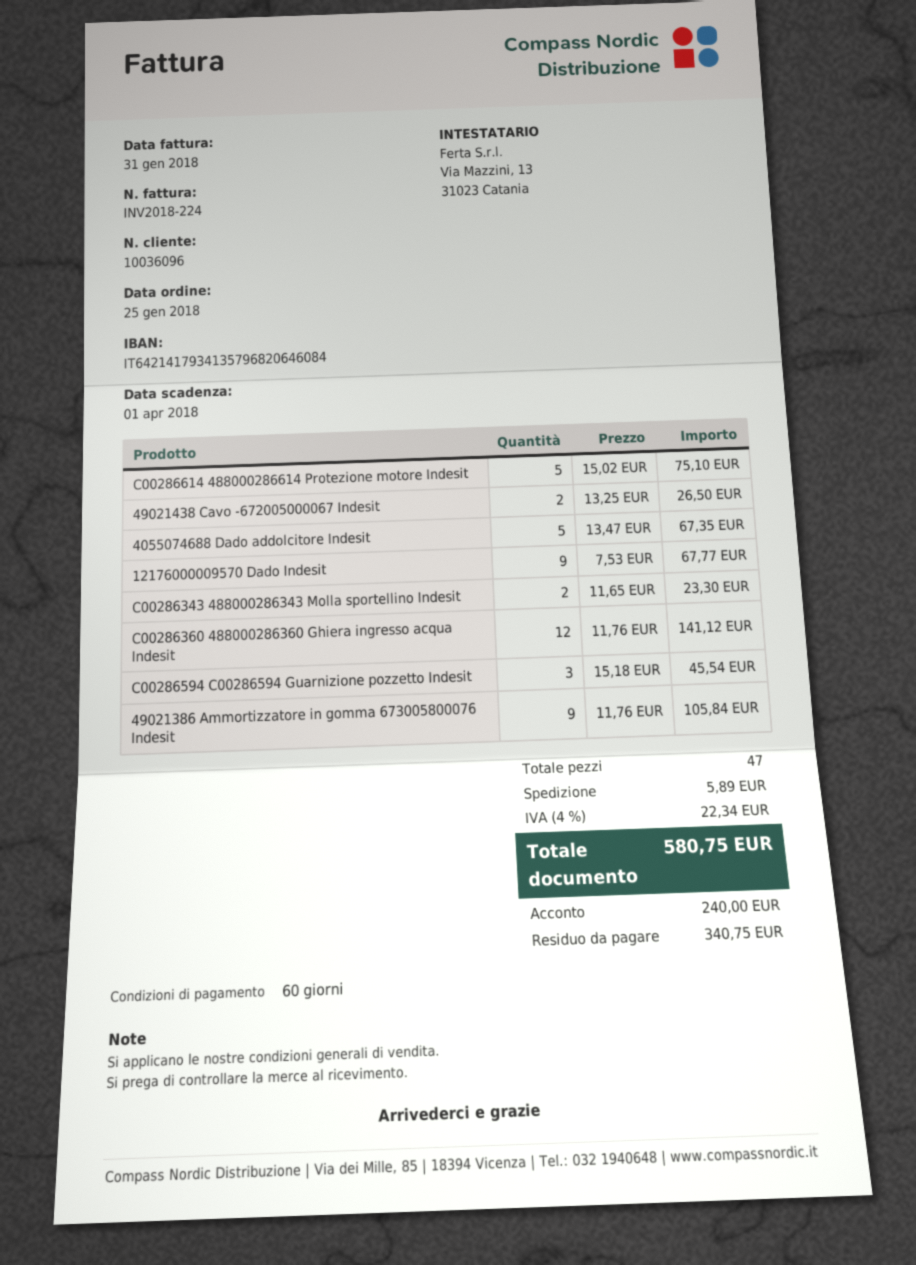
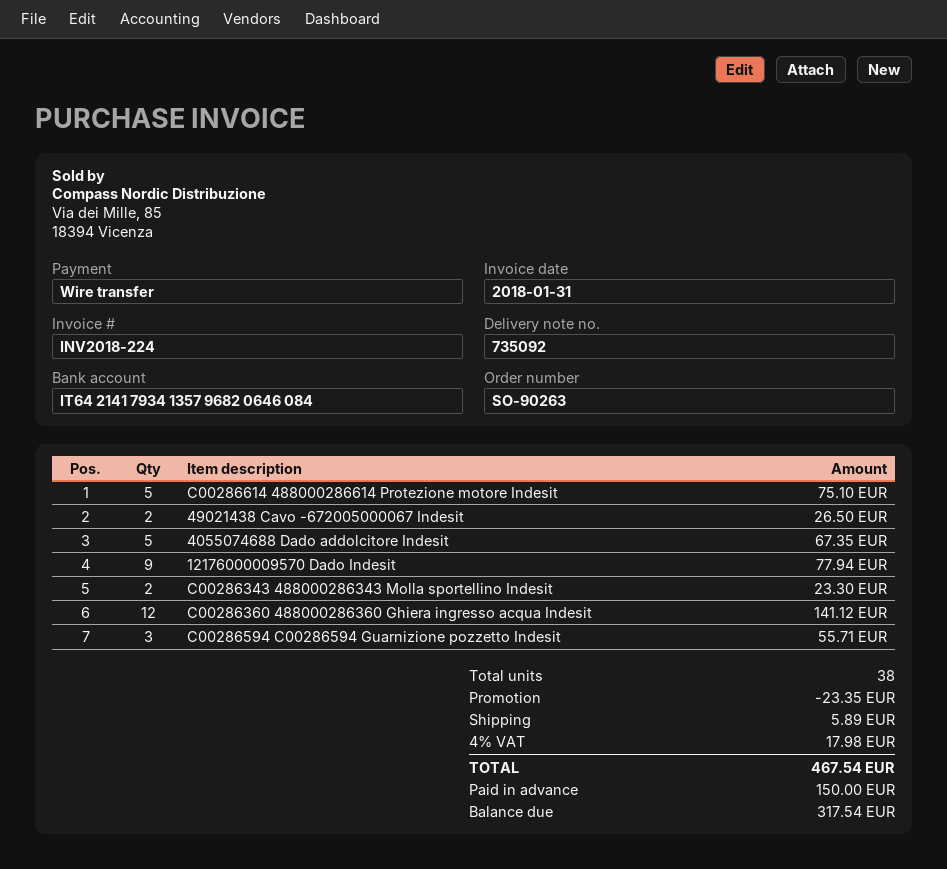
12176000009570 Dado Indesit: 9 for 67.77 -> 9 for 77.94
C00286594 C00286594 Guarnizione pozzetto Indesit: 3 for 45.54 -> 3 for 55.71
49021386 Ammortizzatore in gomma 673005800076 Indesit: 9 for 105.84 -> none
total quantity: 47 -> 38
discount: none -> 23.35
tax: 4% = 22.34 -> 4% = 17.98
total: 580.75 -> 467.54
deposit: 240.00 -> 150.00
balance: 340.75 -> 317.54

